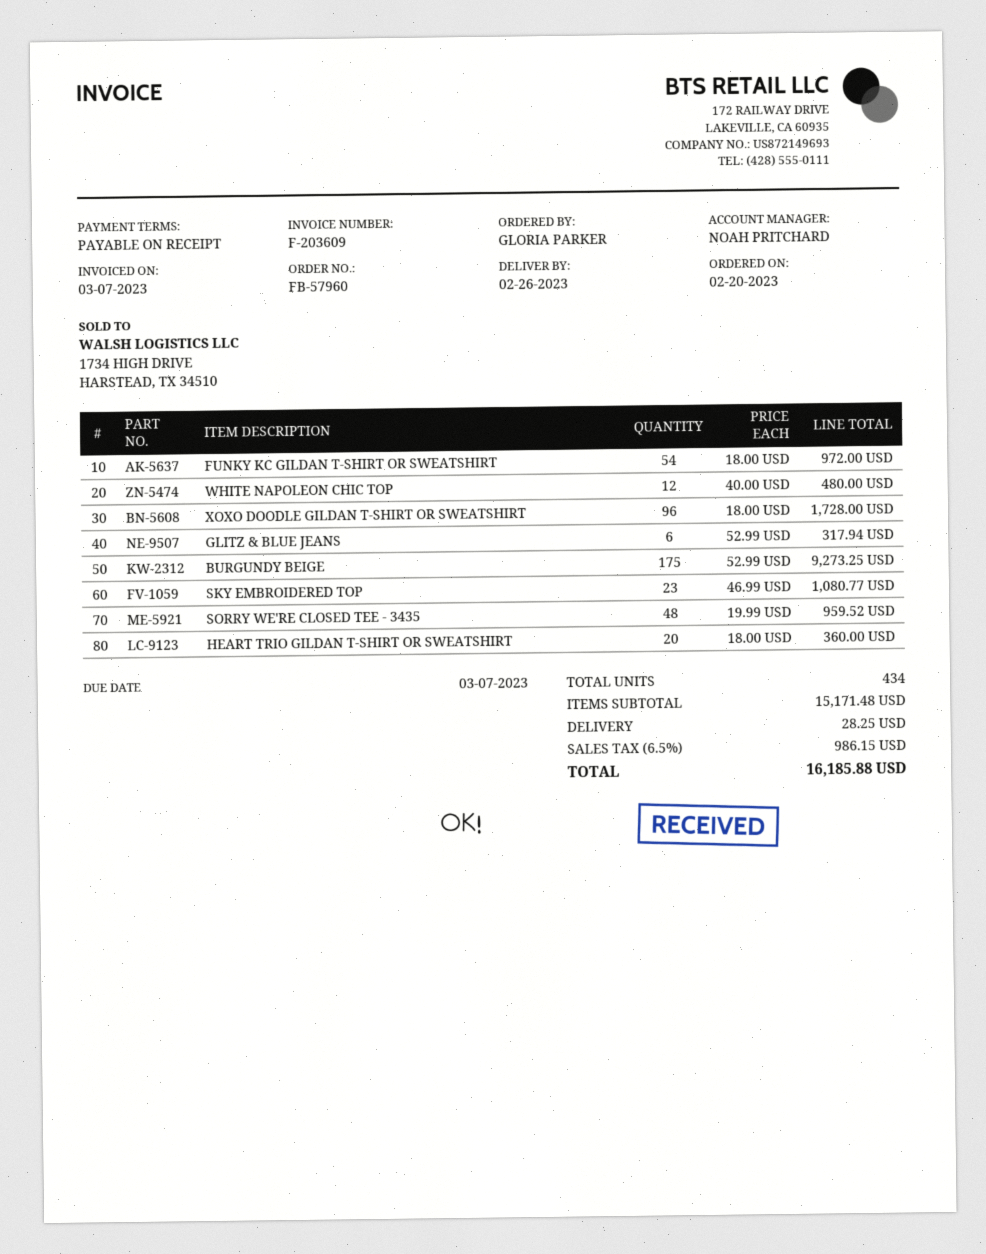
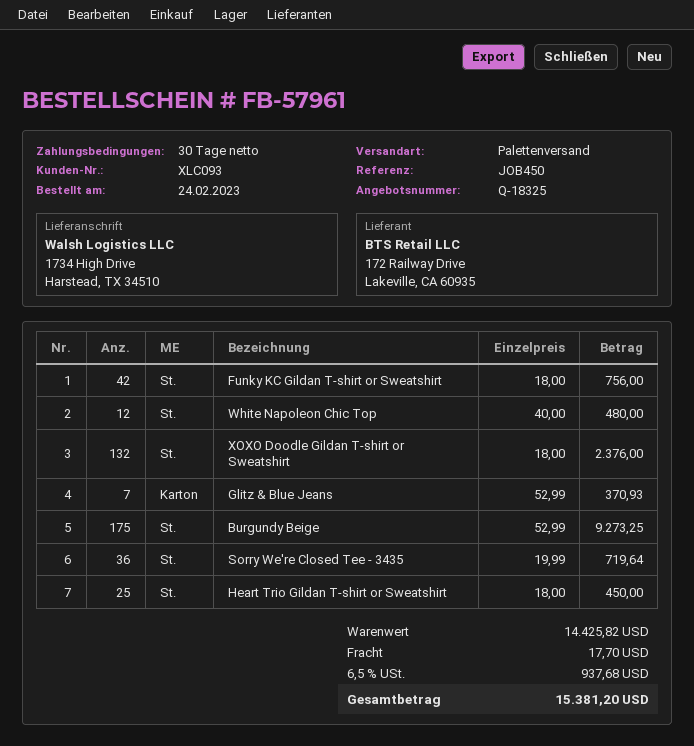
order number: FB-57960 -> FB-57961
order date: 2023-02-20 -> 2023-02-24
payment terms: on receipt -> 30 days
FUNKY KC GILDAN T-SHIRT OR SWEATSHIRT: 54 x 18.00 = 972.00 -> 42 x 18.00 = 756.00
XOXO DOODLE GILDAN T-SHIRT OR SWEATSHIRT: 96 x 18.00 = 1728.00 -> 132 x 18.00 = 2376.00
GLITZ & BLUE JEANS: 6 x 52.99 = 317.94 -> 7 x 52.99 = 370.93
SKY EMBROIDERED TOP: 23 x 46.99 = 1080.77 -> none
SORRY WE'RE CLOSED TEE - 3435: 48 x 19.99 = 959.52 -> 36 x 19.99 = 719.64
HEART TRIO GILDAN T-SHIRT OR SWEATSHIRT: 20 x 18.00 = 360.00 -> 25 x 18.00 = 450.00
subtotal: 15171.48 -> 14425.82
shipping: 28.25 -> 17.70
tax: 6.5% = 986.15 -> 6.5% = 937.68
total: 16185.88 -> 15381.20

